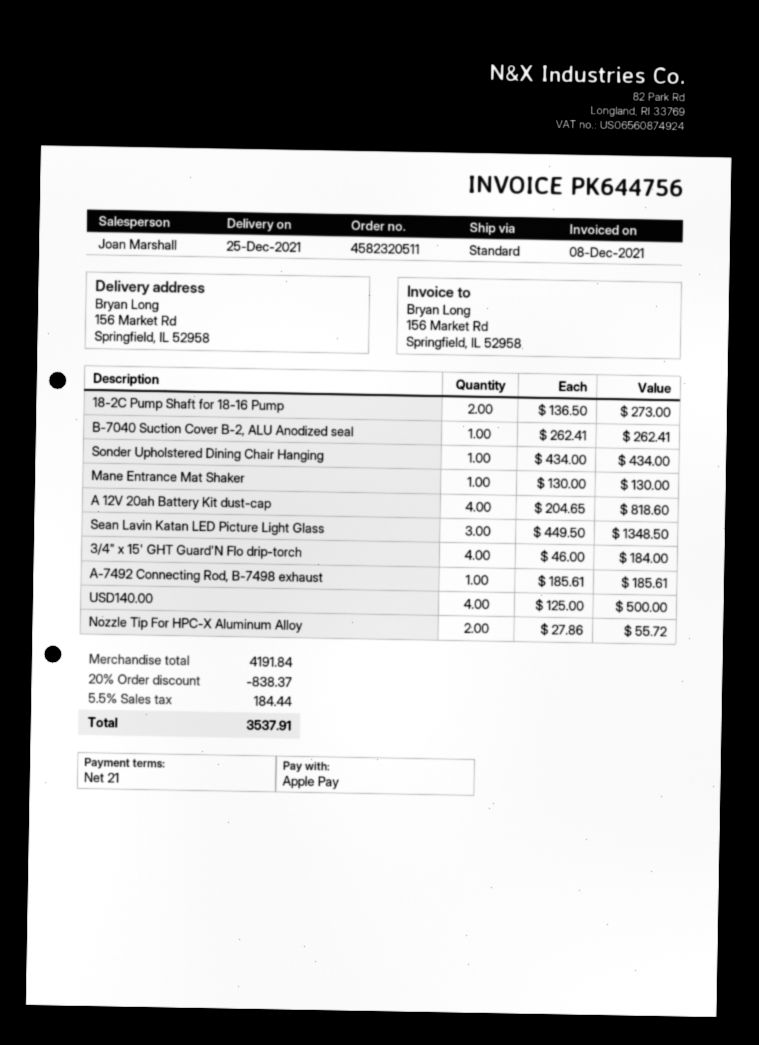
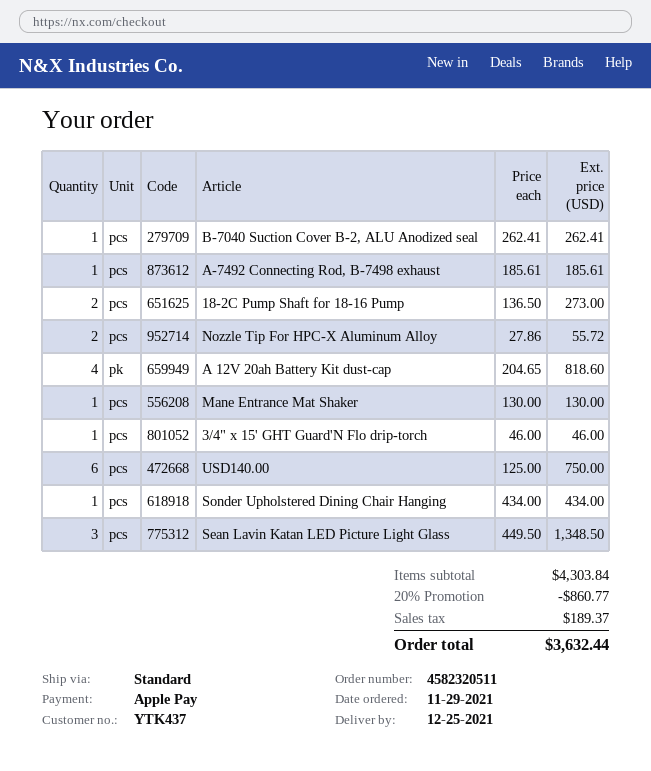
3/4" x 15' GHT Guard'N Flo drip-torch: 4 x 46.00 = 184.00 -> 1 x 46.00 = 46.00
USD140.00: 4 x 125.00 = 500.00 -> 6 x 125.00 = 750.00
subtotal: 4191.84 -> 4303.84
discount: 20% = 838.37 -> 20% = 860.77
tax: 184.44 -> 189.37
total: 3537.91 -> 3632.44

